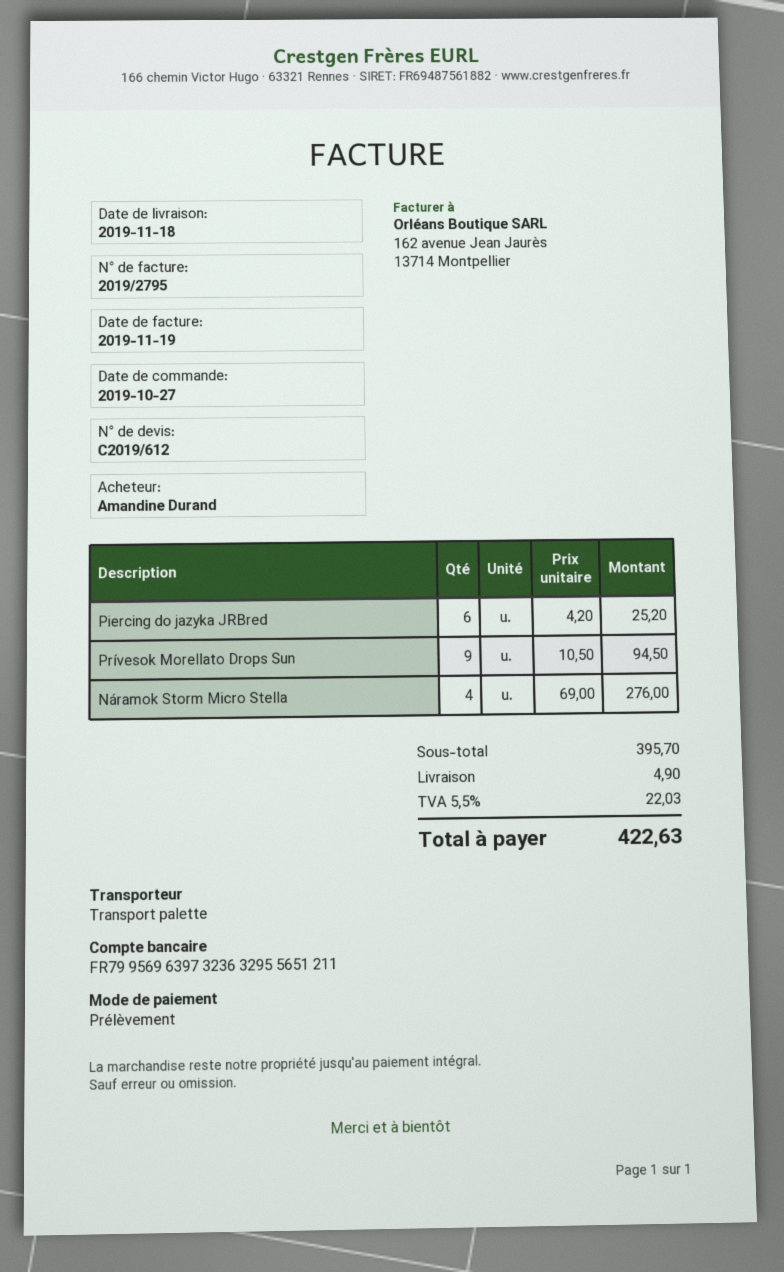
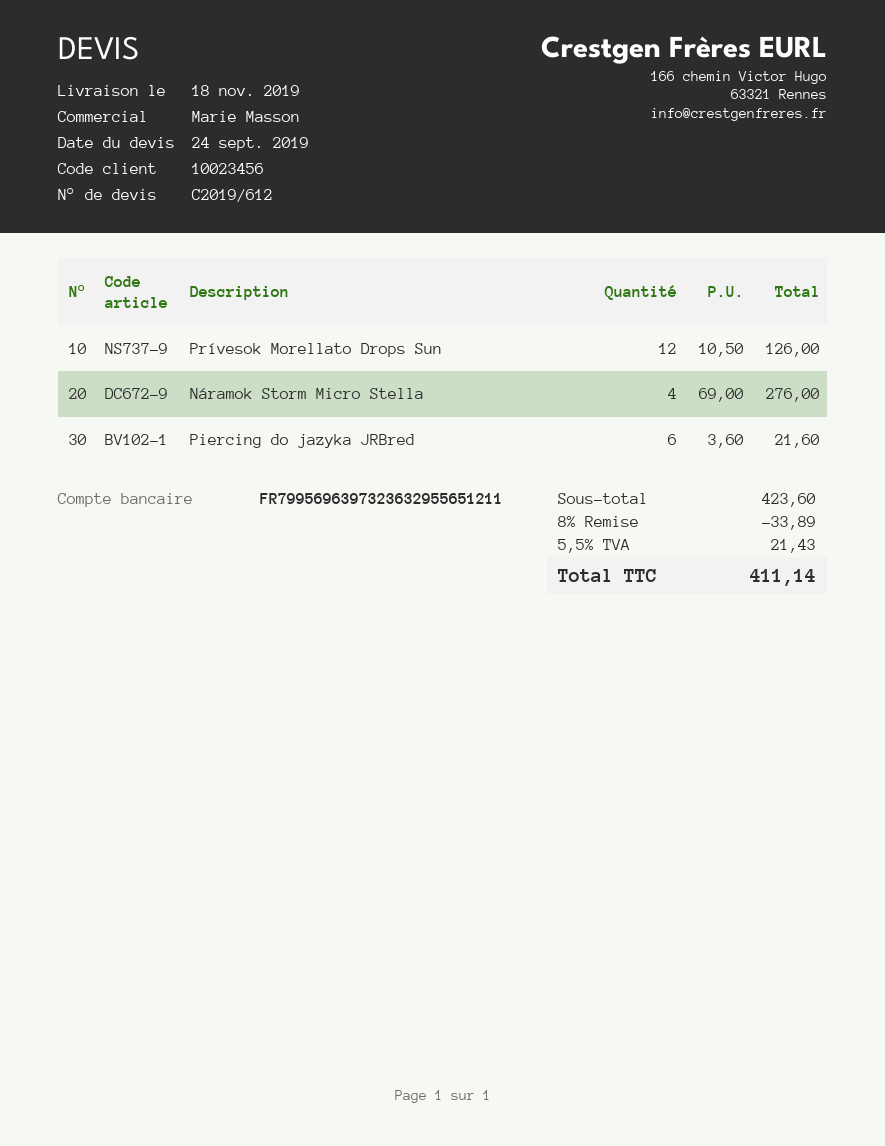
Piercing do jazyka JRBred: 6 x 4.20 = 25.20 -> 6 x 3.60 = 21.60
Prívesok Morellato Drops Sun: 9 x 10.50 = 94.50 -> 12 x 10.50 = 126.00
subtotal: 395.70 -> 423.60
discount: none -> 8% = 33.89
shipping: 4.90 -> none
tax: 5.5% = 22.03 -> 5.5% = 21.43
total: 422.63 -> 411.14

